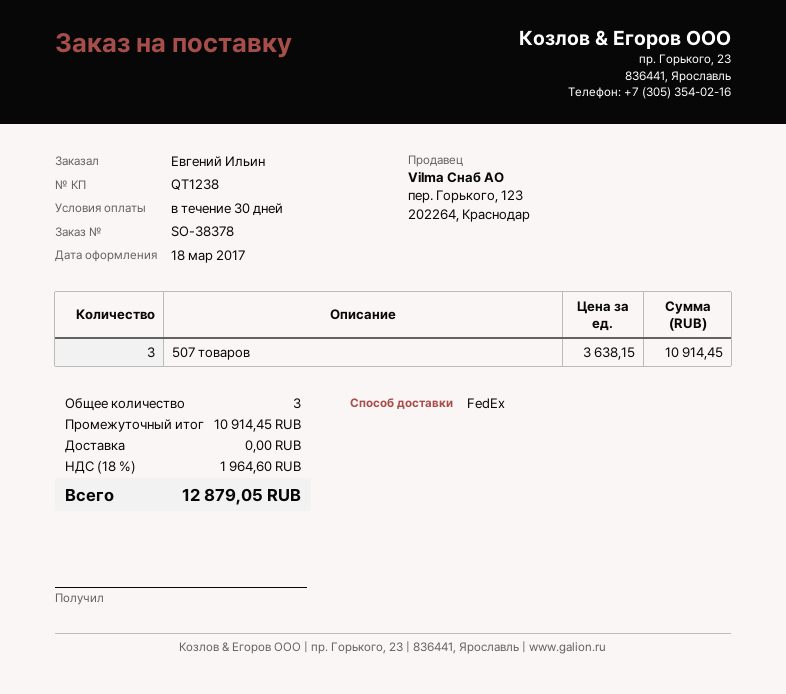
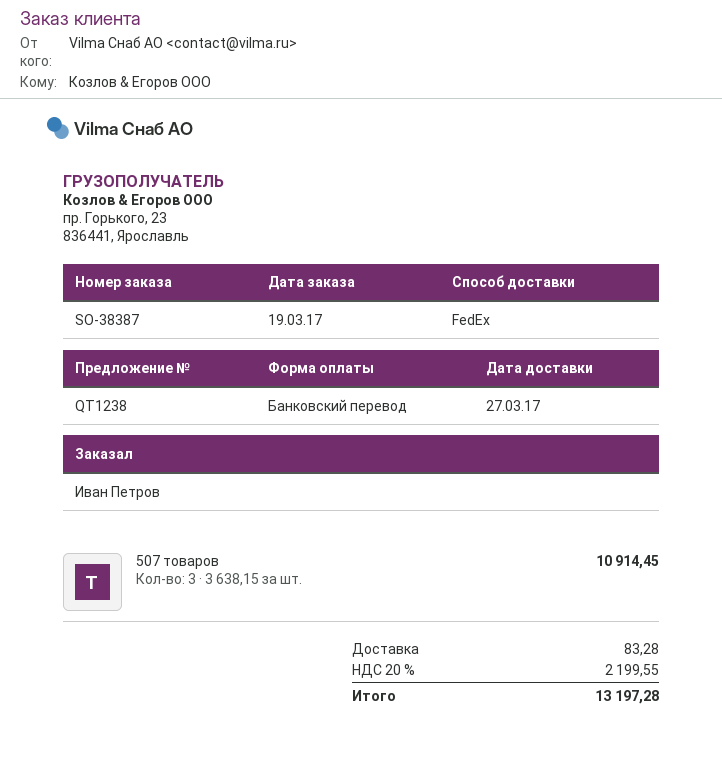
order number: SO-38378 -> SO-38387
order date: 2017-03-18 -> 2017-03-19
ordered by: Евгений Ильин -> Иван Петров
shipping: 0.00 -> 83.28
tax: 18% = 1964.60 -> 20% = 2199.55
total: 12879.05 -> 13197.28

